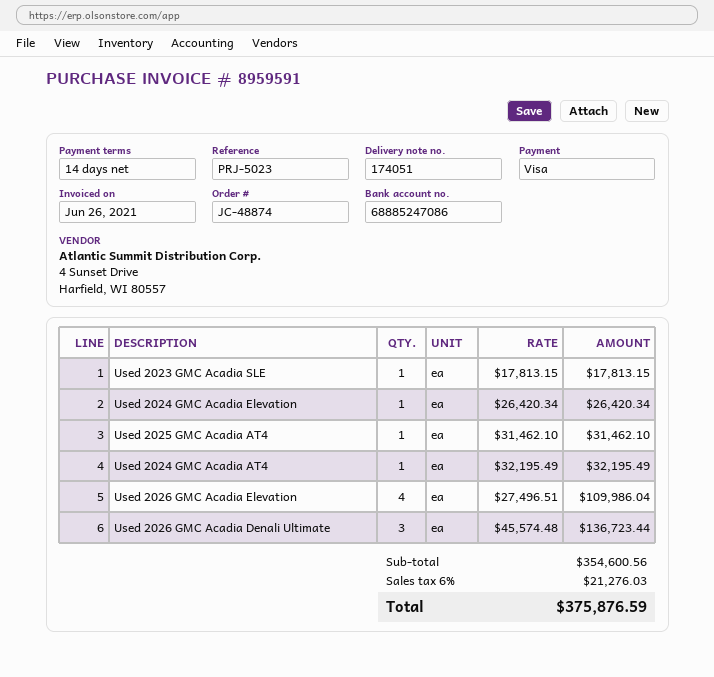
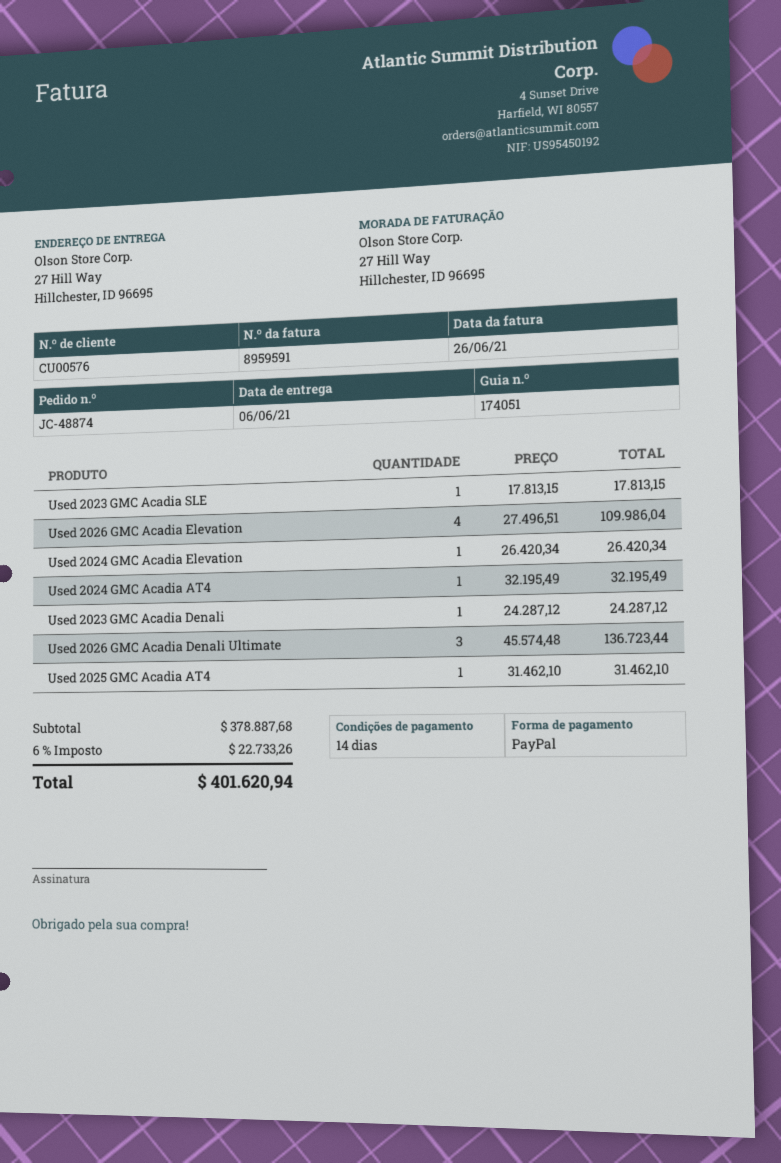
payment method: Visa -> PayPal
Used 2023 GMC Acadia Denali: none -> 1 x 24287.12 = 24287.12
subtotal: 354600.56 -> 378887.68
tax: 6% = 21276.03 -> 6% = 22733.26
total: 375876.59 -> 401620.94

